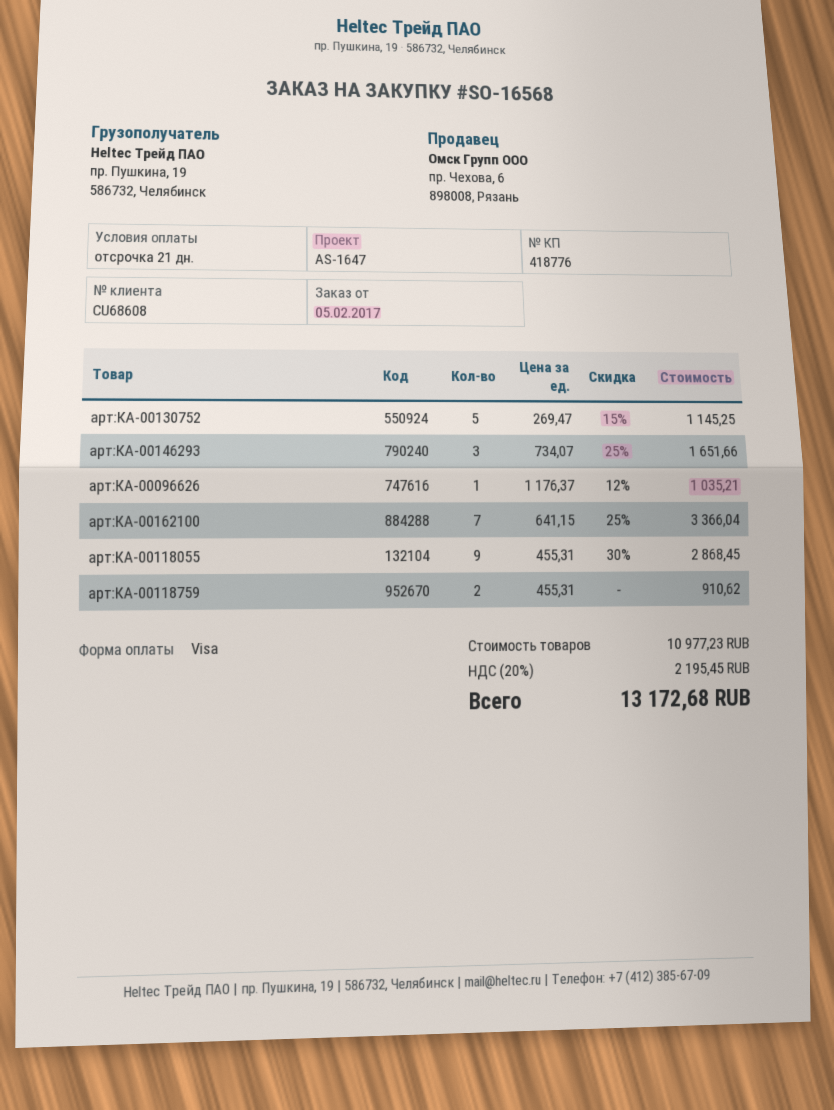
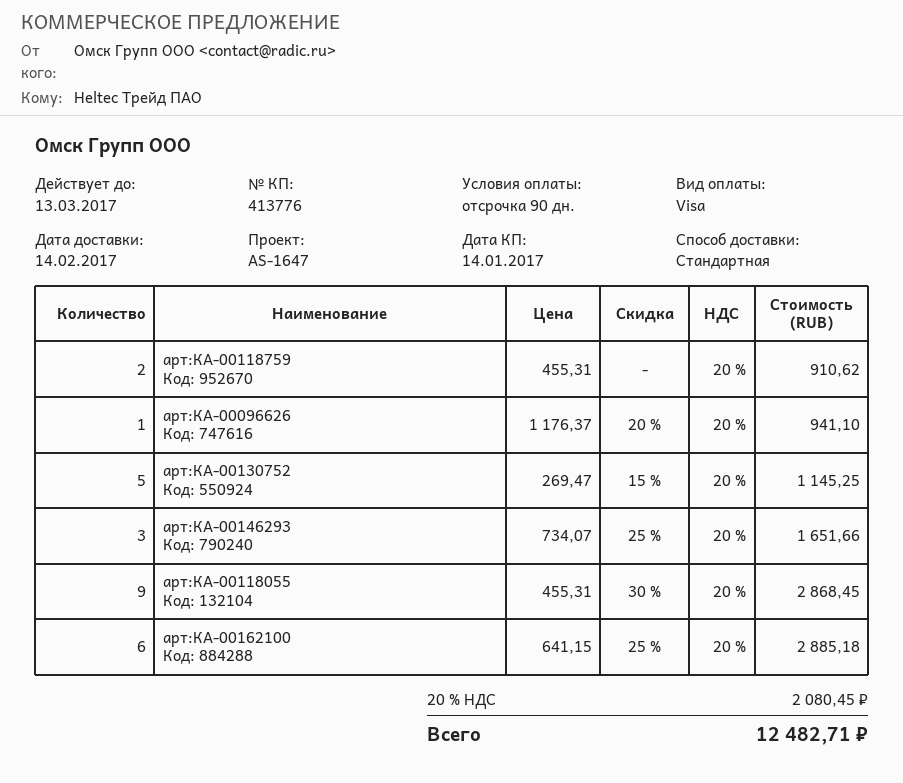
quote number: 418776 -> 413776
payment terms: 21 days -> 90 days
арт:КА-00096626: 1 x 1176.37 - 12% = 1035.21 -> 1 x 1176.37 - 20% = 941.10
арт:КА-00162100: 7 x 641.15 - 25% = 3366.04 -> 6 x 641.15 - 25% = 2885.18
tax: 20% = 2195.45 -> 20% = 2080.45
total: 13172.68 -> 12482.71

